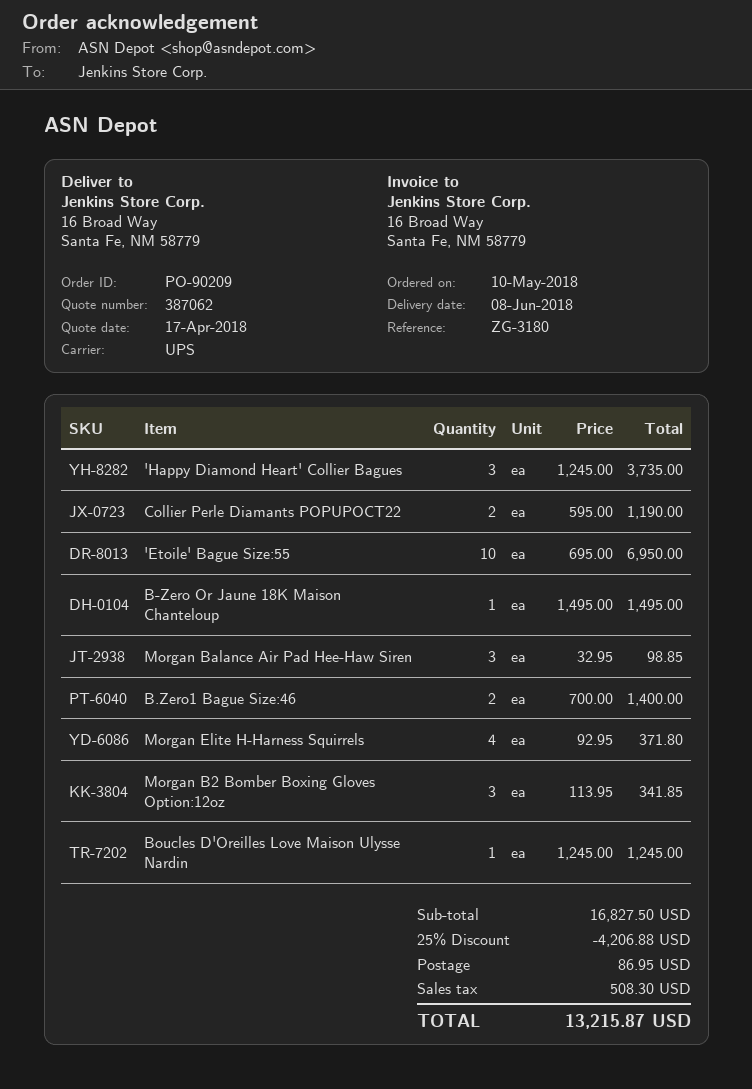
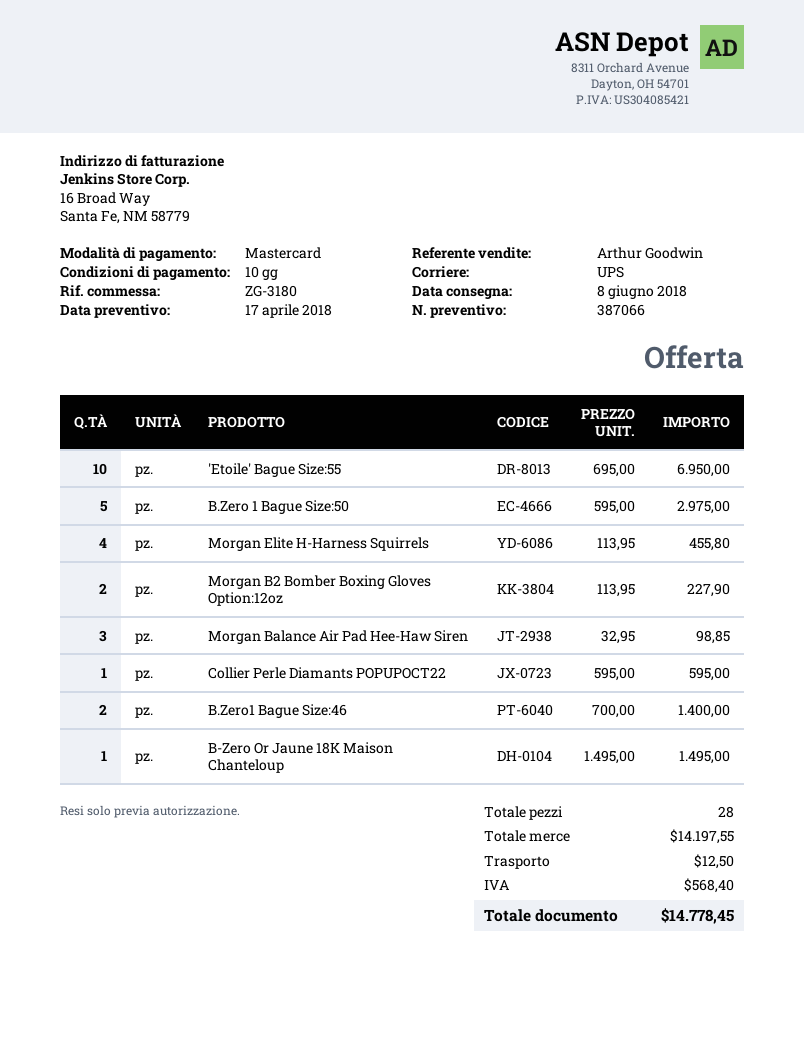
quote number: 387062 -> 387066
'Happy Diamond Heart' Collier Bagues: 3 x 1245.00 = 3735.00 -> none
Collier Perle Diamants POPUPOCT22: 2 x 595.00 = 1190.00 -> 1 x 595.00 = 595.00
Morgan Elite H-Harness Squirrels: 4 x 92.95 = 371.80 -> 4 x 113.95 = 455.80
Morgan B2 Bomber Boxing Gloves Option:12oz: 3 x 113.95 = 341.85 -> 2 x 113.95 = 227.90
Boucles D'Oreilles Love Maison Ulysse Nardin: 1 x 1245.00 = 1245.00 -> none
B.Zero 1 Bague Size:50: none -> 5 x 595.00 = 2975.00
subtotal: 16827.50 -> 14197.55
discount: 25% = 4206.88 -> none
shipping: 86.95 -> 12.50
tax: 508.30 -> 568.40
total: 13215.87 -> 14778.45

